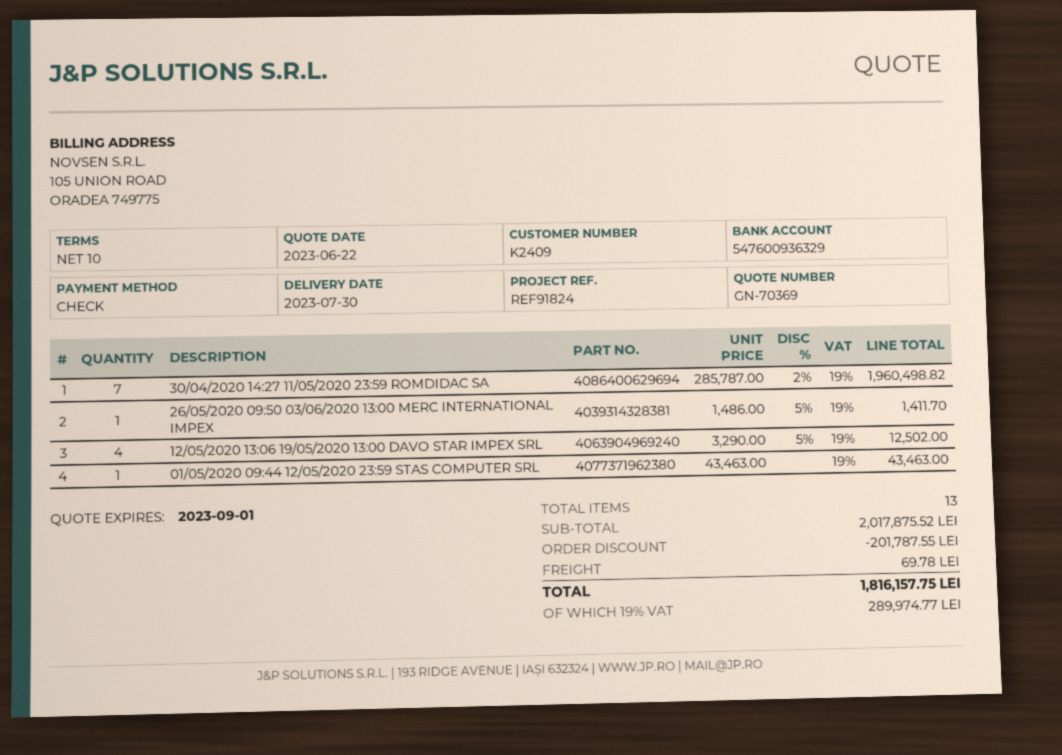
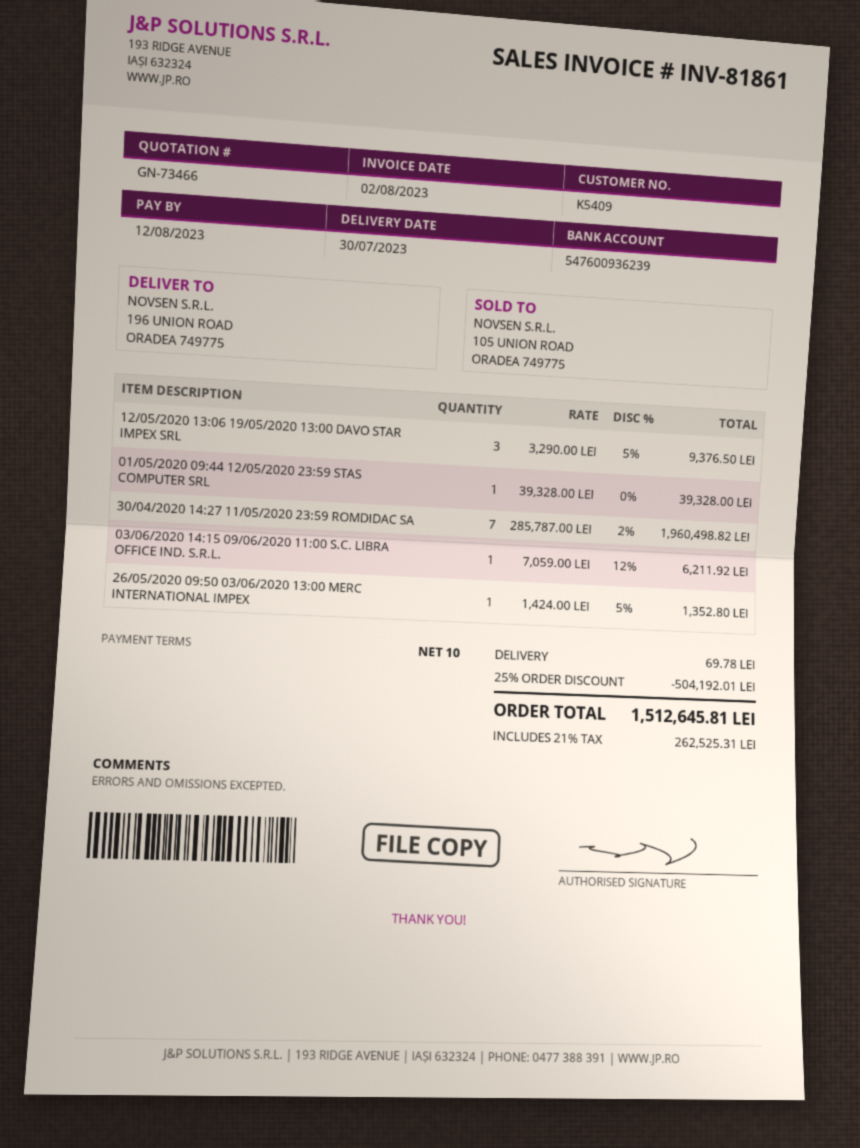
quote number: GN-70369 -> GN-73466
customer number: K2409 -> K5409
bank account: 547600936329 -> 547600936239
26/05/2020 09:50 03/06/2020 13:00 MERC INTERNATIONAL IMPEX: 1 x 1486.00 - 5% = 1411.70 -> 1 x 1424.00 - 5% = 1352.80
12/05/2020 13:06 19/05/2020 13:00 DAVO STAR IMPEX SRL: 4 x 3290.00 - 5% = 12502.00 -> 3 x 3290.00 - 5% = 9376.50
01/05/2020 09:44 12/05/2020 23:59 STAS COMPUTER SRL: 1 x 43463.00 = 43463.00 -> 1 x 39328.00 = 39328.00
03/06/2020 14:15 09/06/2020 11:00 S.C. LIBRA OFFICE IND. S.R.L.: none -> 1 x 7059.00 - 12% = 6211.92
discount: 201787.55 -> 504192.01
tax: 19% = 289974.77 -> 21% = 262525.31
total: 1816157.75 -> 1512645.81

